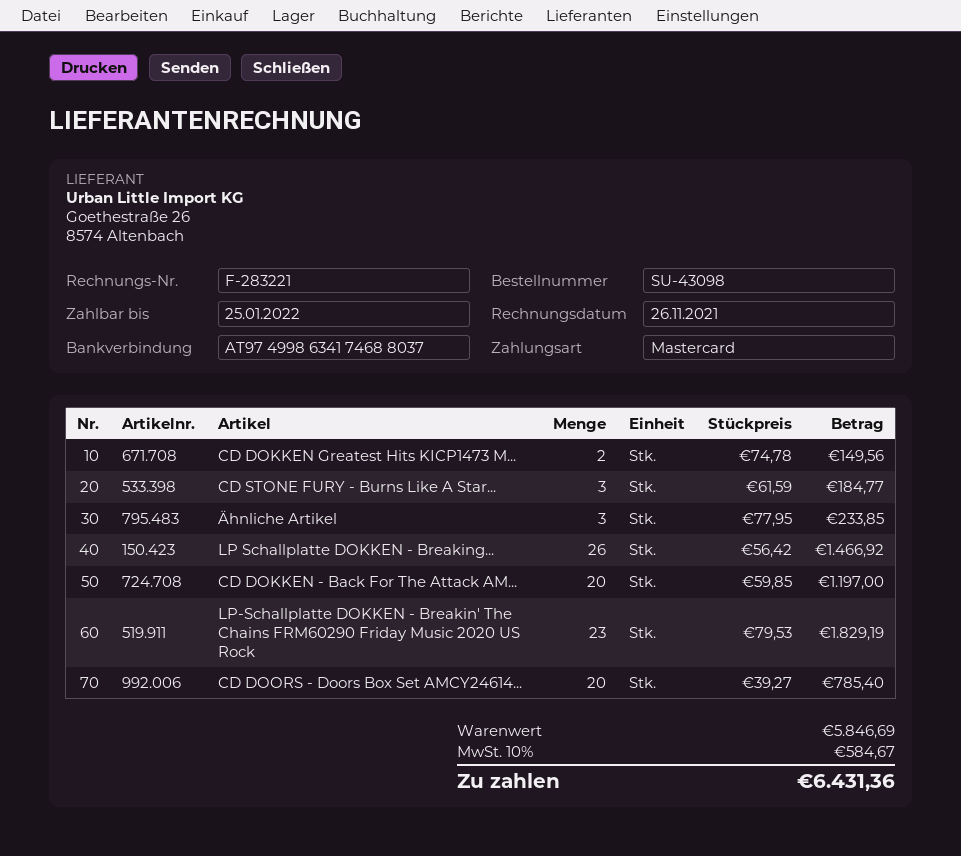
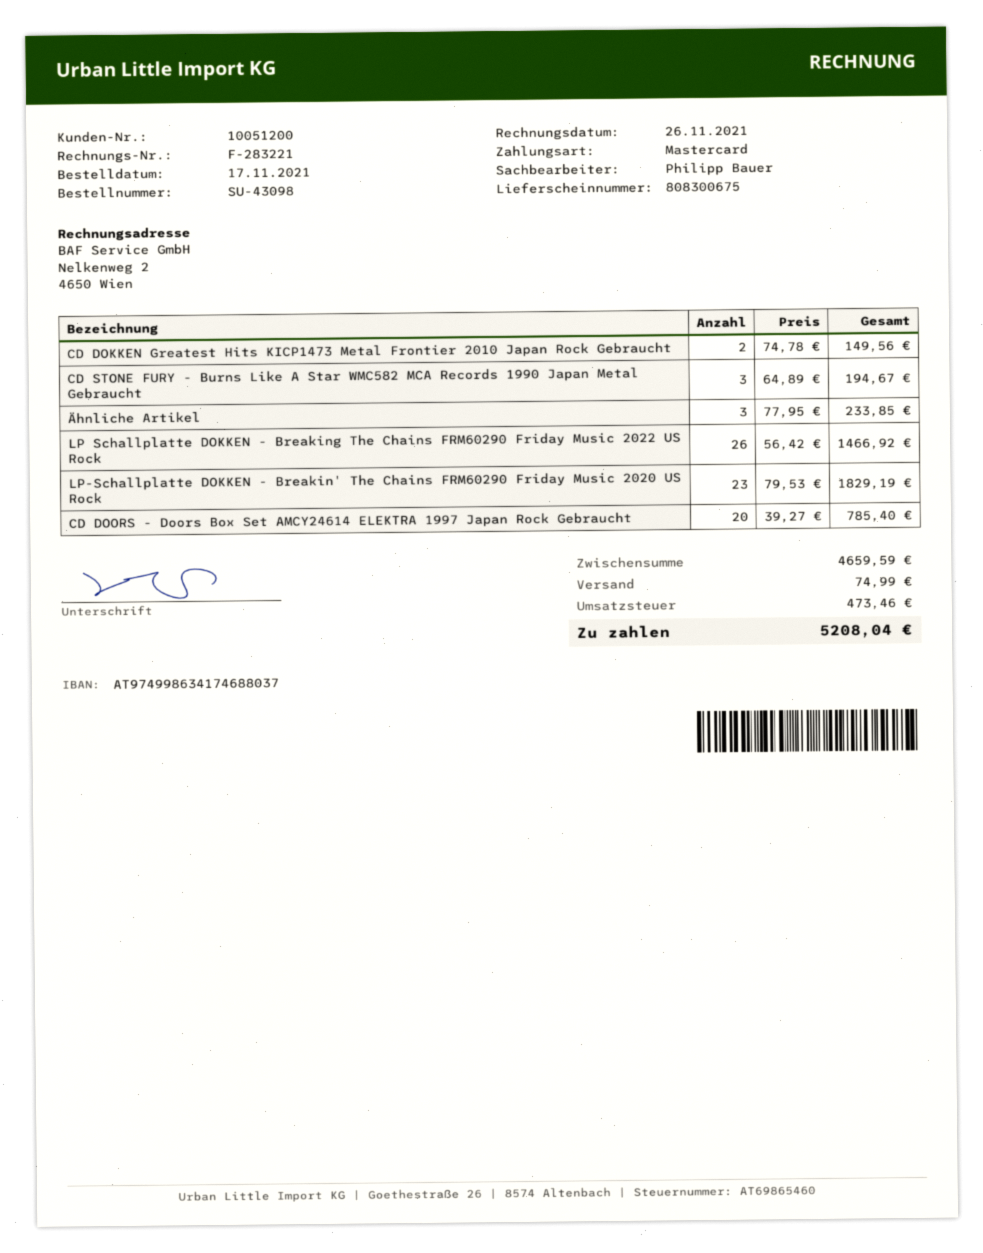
CD STONE FURY - Burns Like A Star...: 3 x 61.59 = 184.77 -> 3 x 64.89 = 194.67
CD DOKKEN - Back For The Attack AM...: 20 x 59.85 = 1197.00 -> none
subtotal: 5846.69 -> 4659.59
shipping: none -> 74.99
tax: 584.67 -> 473.46
total: 6431.36 -> 5208.04

